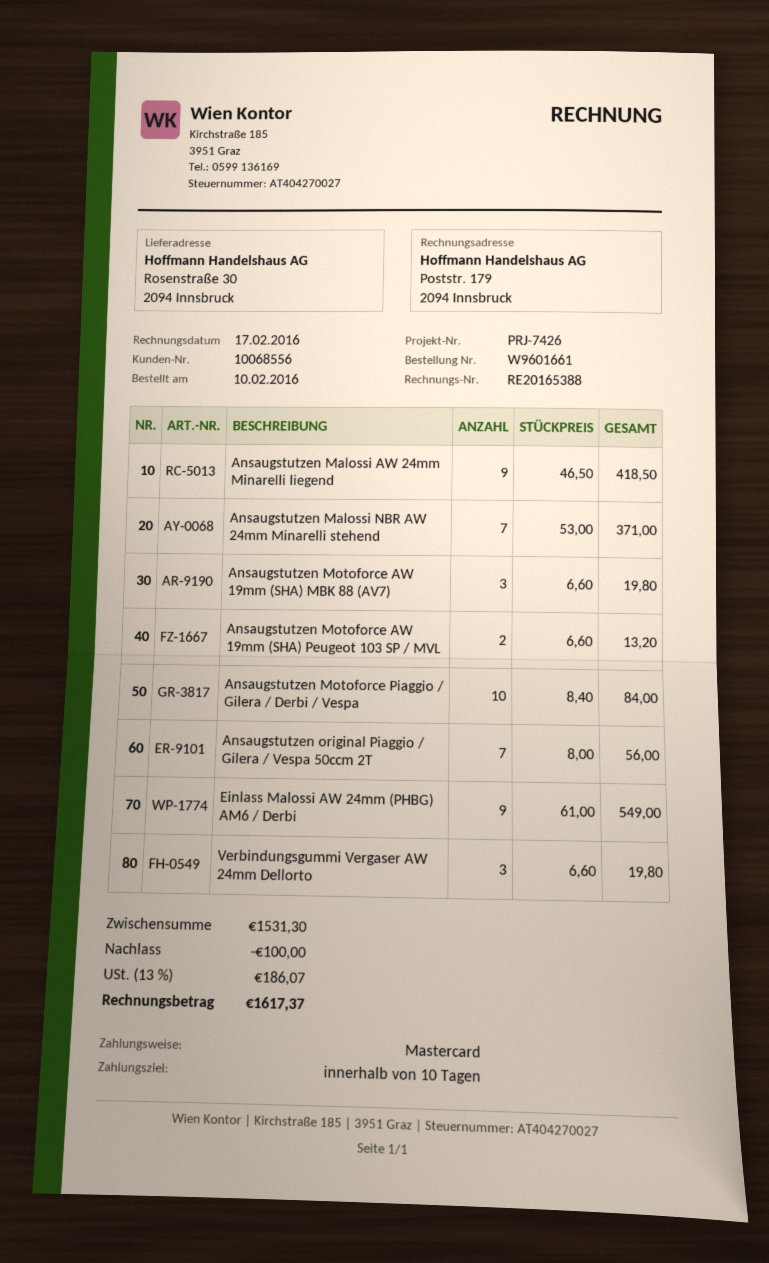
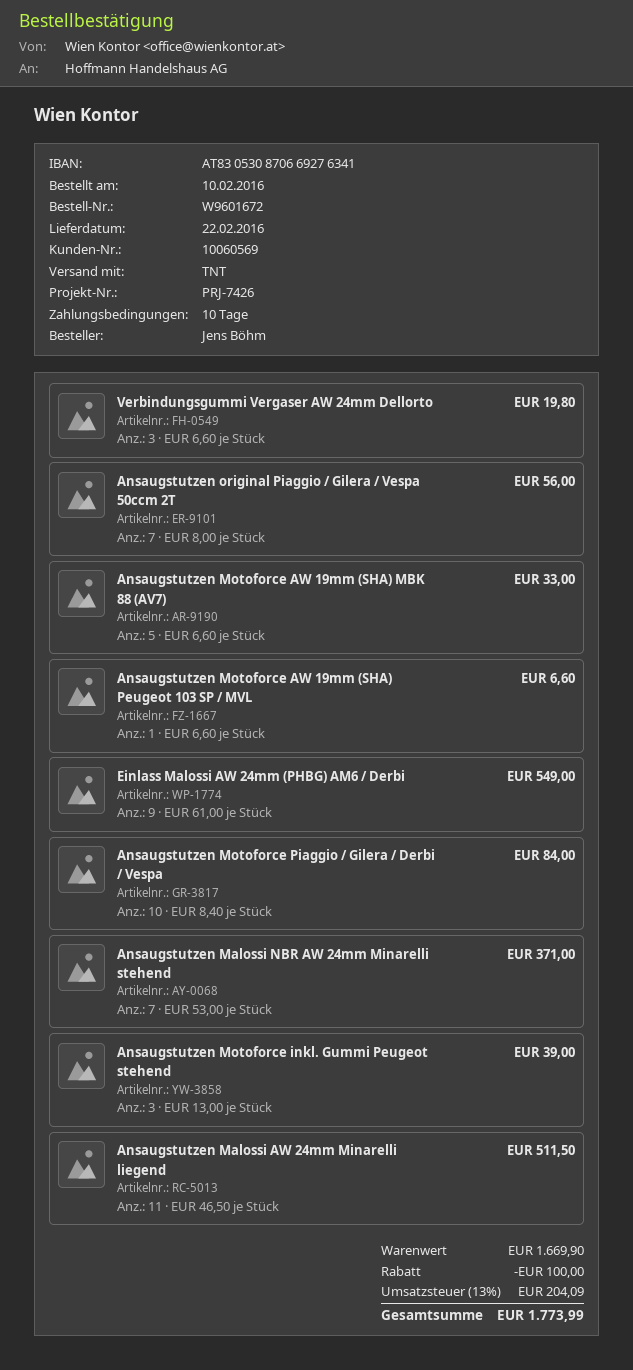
order number: W9601661 -> W9601672
customer number: 10068556 -> 10060569
Ansaugstutzen Malossi AW 24mm Minarelli liegend: 9 x 46.50 = 418.50 -> 11 x 46.50 = 511.50
Ansaugstutzen Motoforce AW 19mm (SHA) MBK 88 (AV7): 3 x 6.60 = 19.80 -> 5 x 6.60 = 33.00
Ansaugstutzen Motoforce AW 19mm (SHA) Peugeot 103 SP / MVL: 2 x 6.60 = 13.20 -> 1 x 6.60 = 6.60
Ansaugstutzen Motoforce inkl. Gummi Peugeot stehend: none -> 3 x 13.00 = 39.00
subtotal: 1531.30 -> 1669.90
tax: 13% = 186.07 -> 13% = 204.09
total: 1617.37 -> 1773.99

